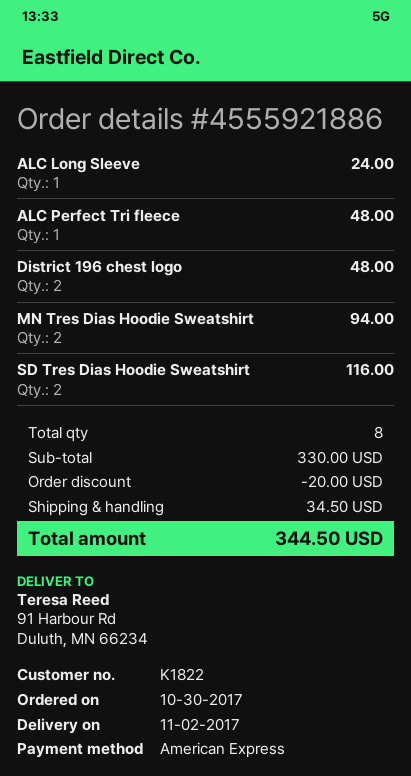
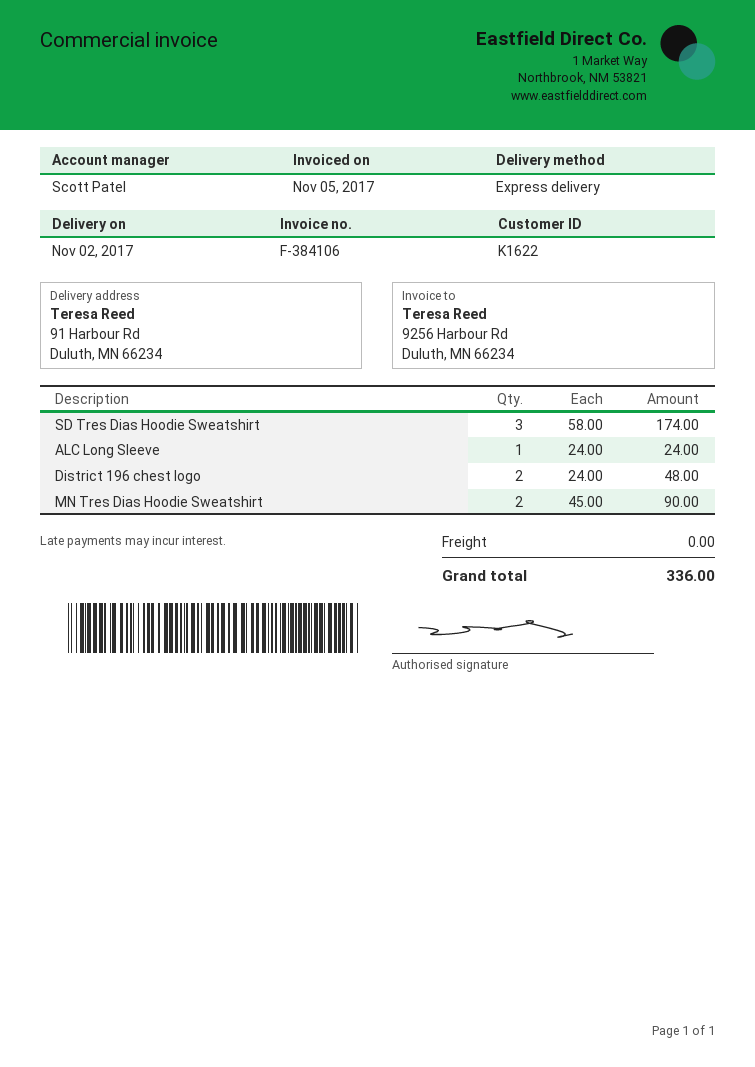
customer number: K1822 -> K1622
ALC Perfect Tri fleece: 1 for 48.00 -> none
MN Tres Dias Hoodie Sweatshirt: 2 for 94.00 -> 2 for 90.00
SD Tres Dias Hoodie Sweatshirt: 2 for 116.00 -> 3 for 174.00
discount: 20.00 -> none
shipping: 34.50 -> 0.00
total: 344.50 -> 336.00

